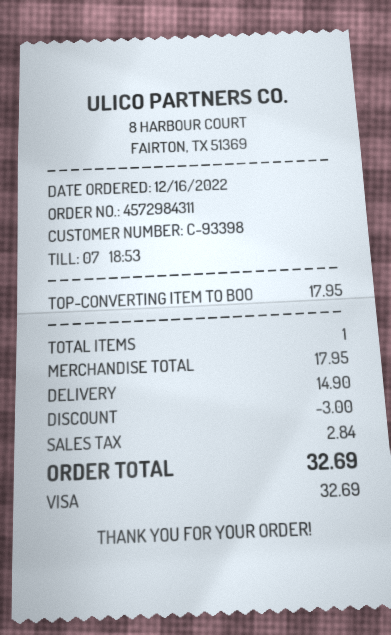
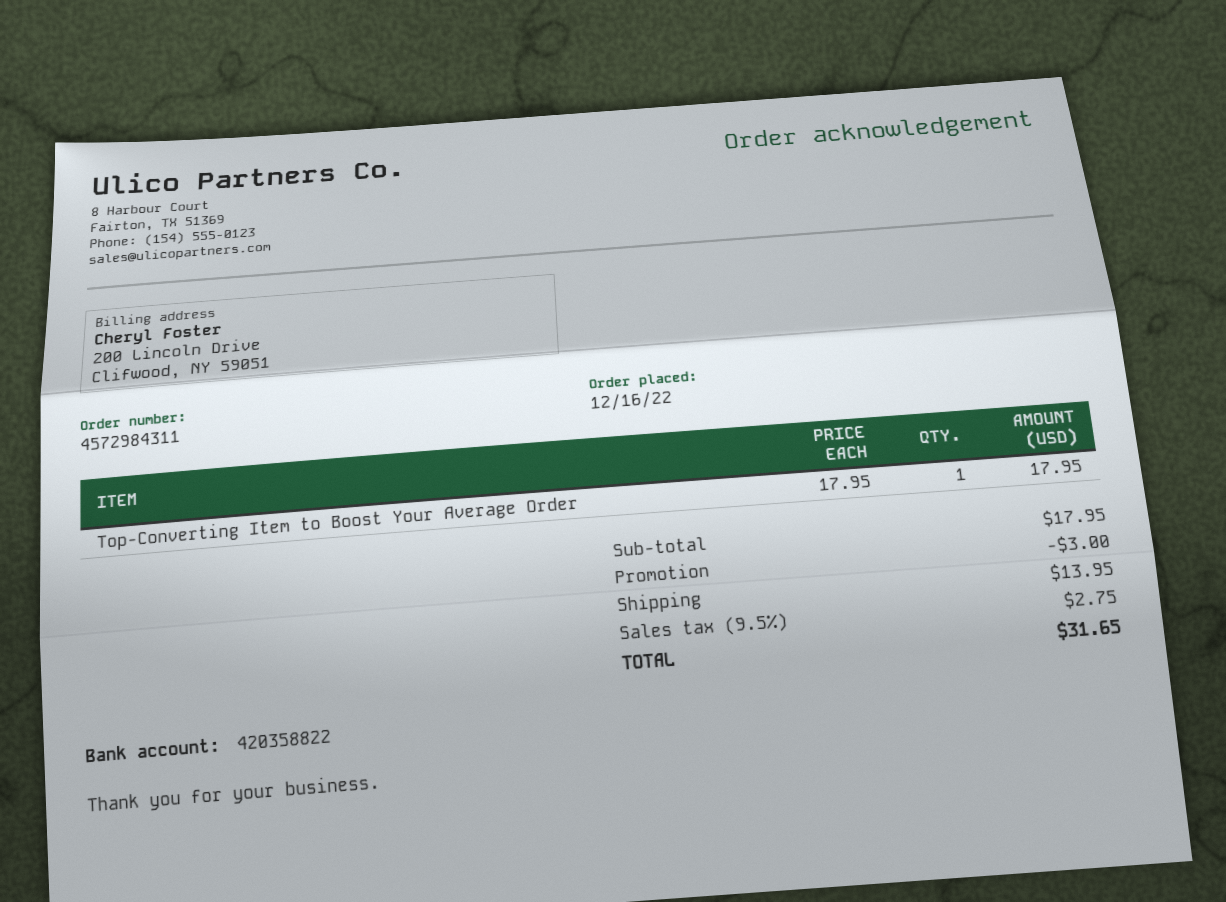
shipping: 14.90 -> 13.95
tax: 2.84 -> 2.75
total: 32.69 -> 31.65

